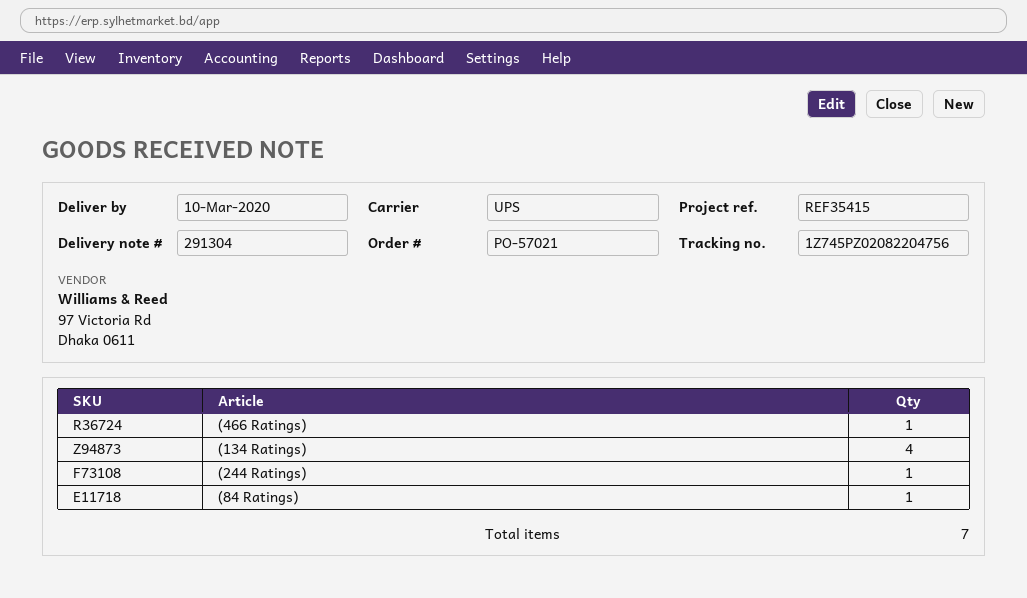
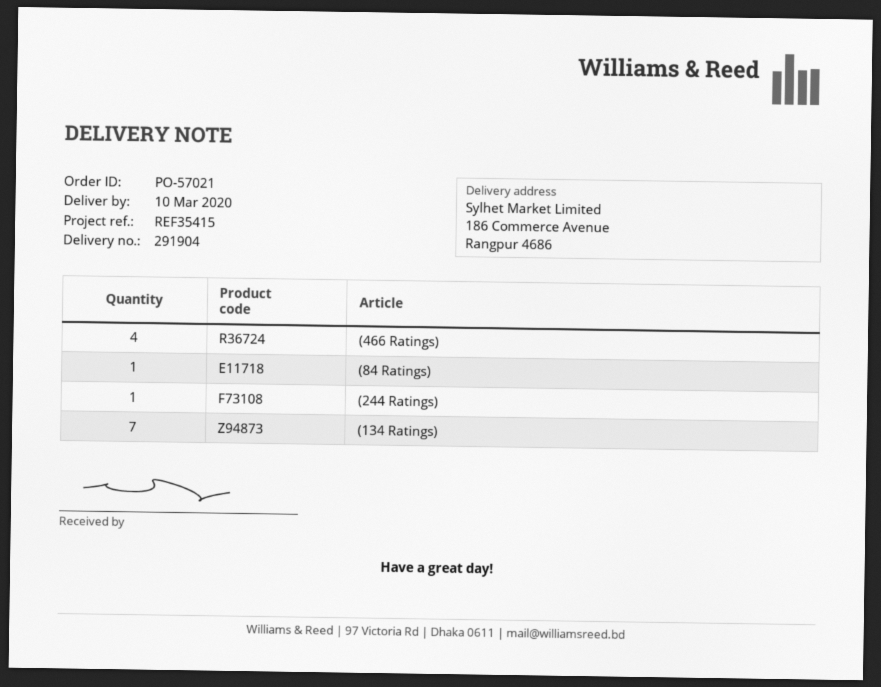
delivery note number: 291304 -> 291904
(466 Ratings): 1 -> 4
(134 Ratings): 4 -> 7

